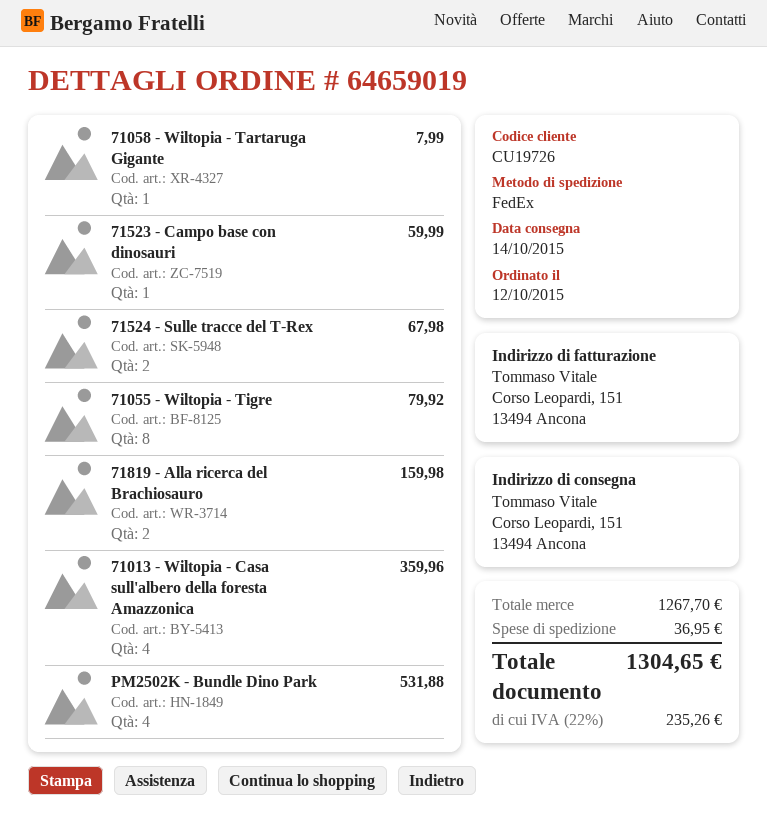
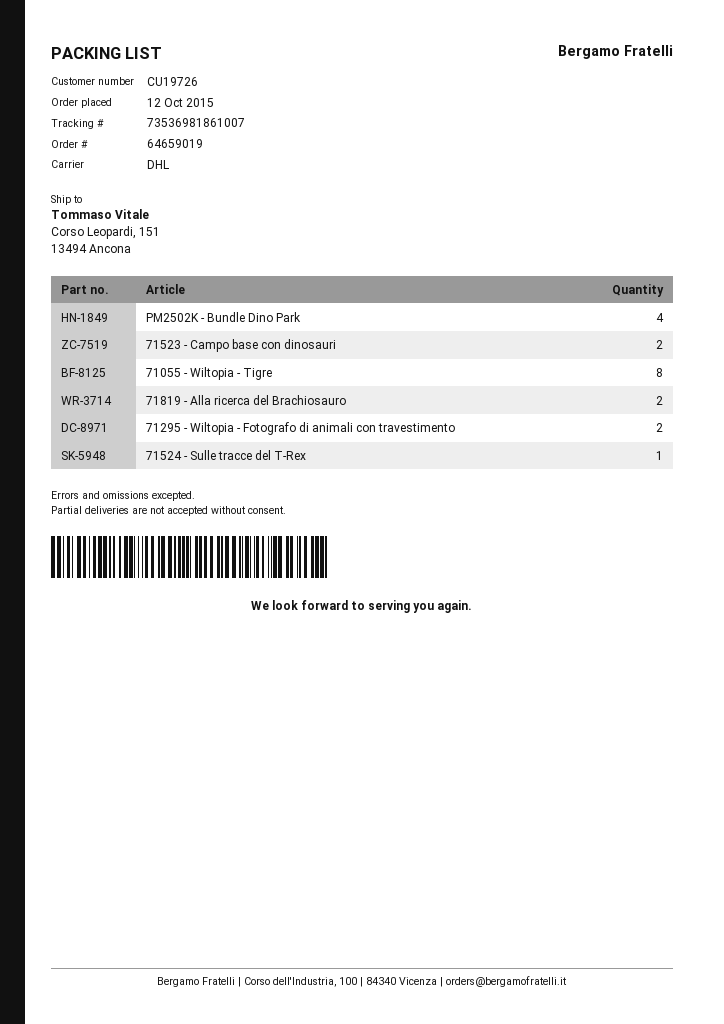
shipping method: FedEx -> DHL
71058 - Wiltopia - Tartaruga Gigante: 1 -> none
71523 - Campo base con dinosauri: 1 -> 2
71524 - Sulle tracce del T-Rex: 2 -> 1
71013 - Wiltopia - Casa sull'albero della foresta Amazzonica: 4 -> none
71295 - Wiltopia - Fotografo di animali con travestimento: none -> 2

